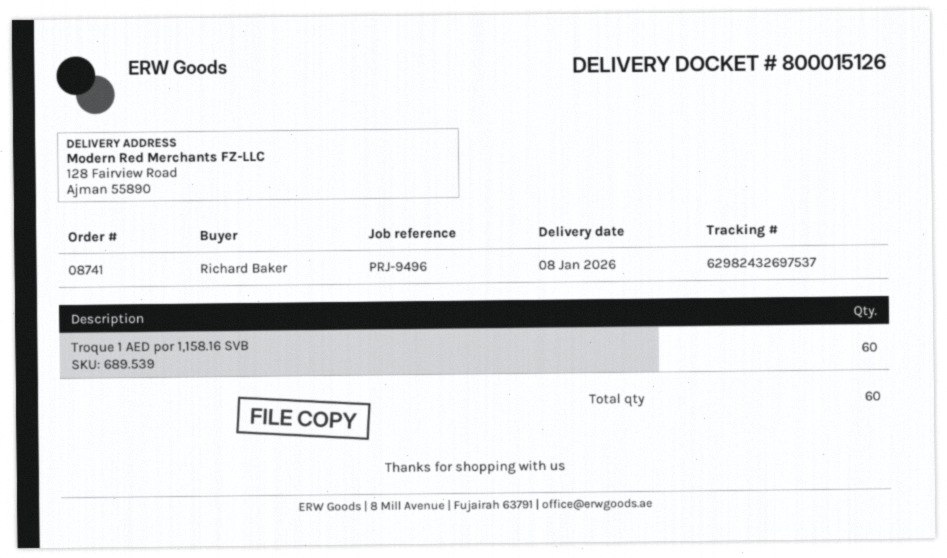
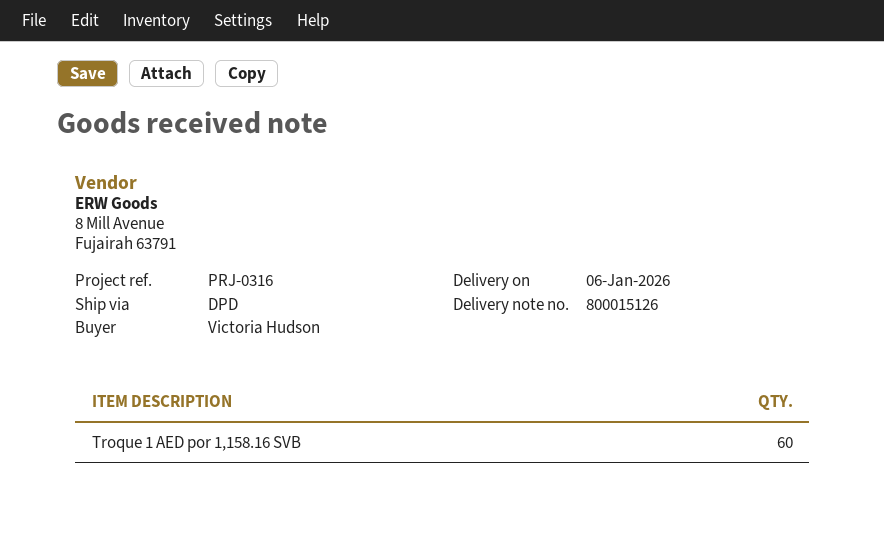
delivery date: 2026-01-08 -> 2026-01-06
reference: PRJ-9496 -> PRJ-0316
ordered by: Richard Baker -> Victoria Hudson

